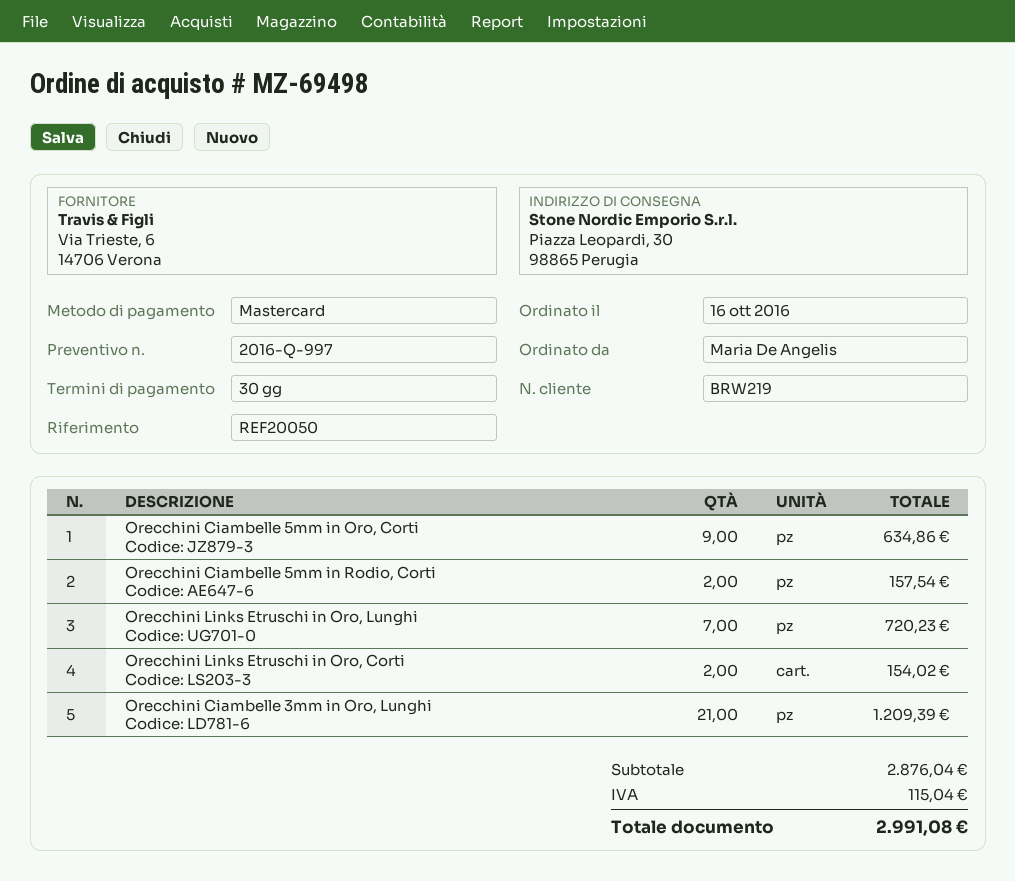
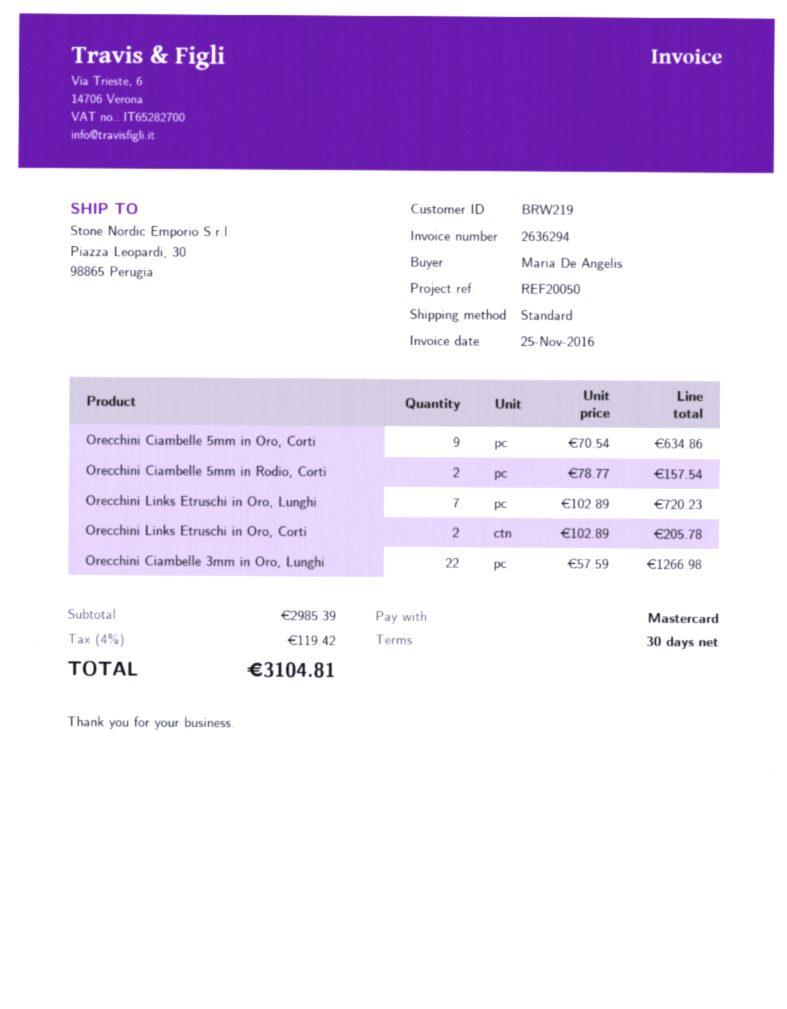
Orecchini Links Etruschi in Oro, Corti: 2 for 154.02 -> 2 for 205.78
Orecchini Ciambelle 3mm in Oro, Lunghi: 21 for 1209.39 -> 22 for 1266.98
subtotal: 2876.04 -> 2985.39
tax: 115.04 -> 119.42
total: 2991.08 -> 3104.81

